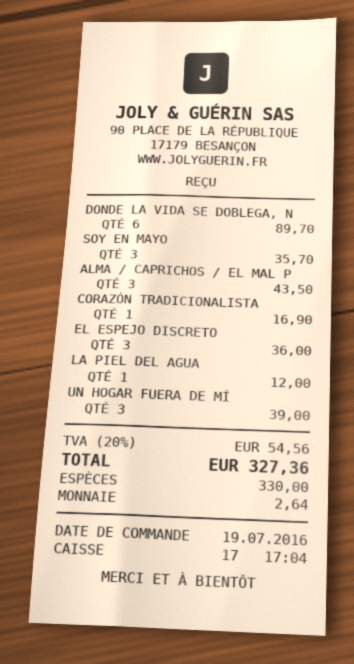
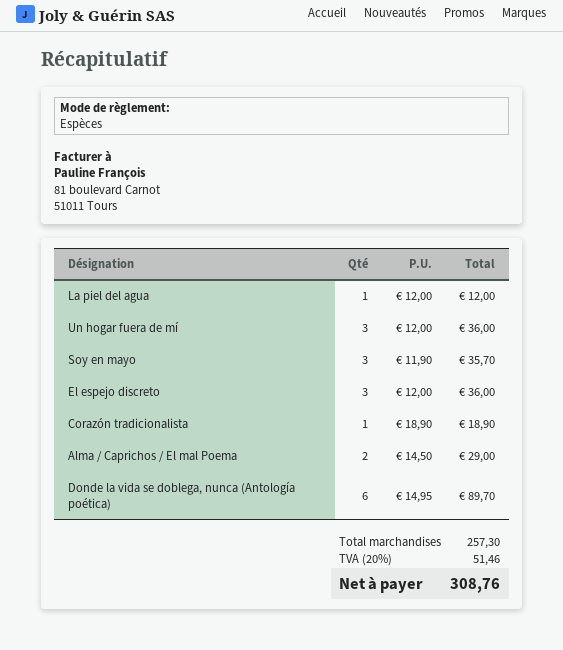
ALMA / CAPRICHOS / EL MAL P: 3 for 43.50 -> 2 for 29.00
CORAZÓN TRADICIONALISTA: 1 for 16.90 -> 1 for 18.90
UN HOGAR FUERA DE MÍ: 3 for 39.00 -> 3 for 36.00
tax: 20% = 54.56 -> 20% = 51.46
total: 327.36 -> 308.76

